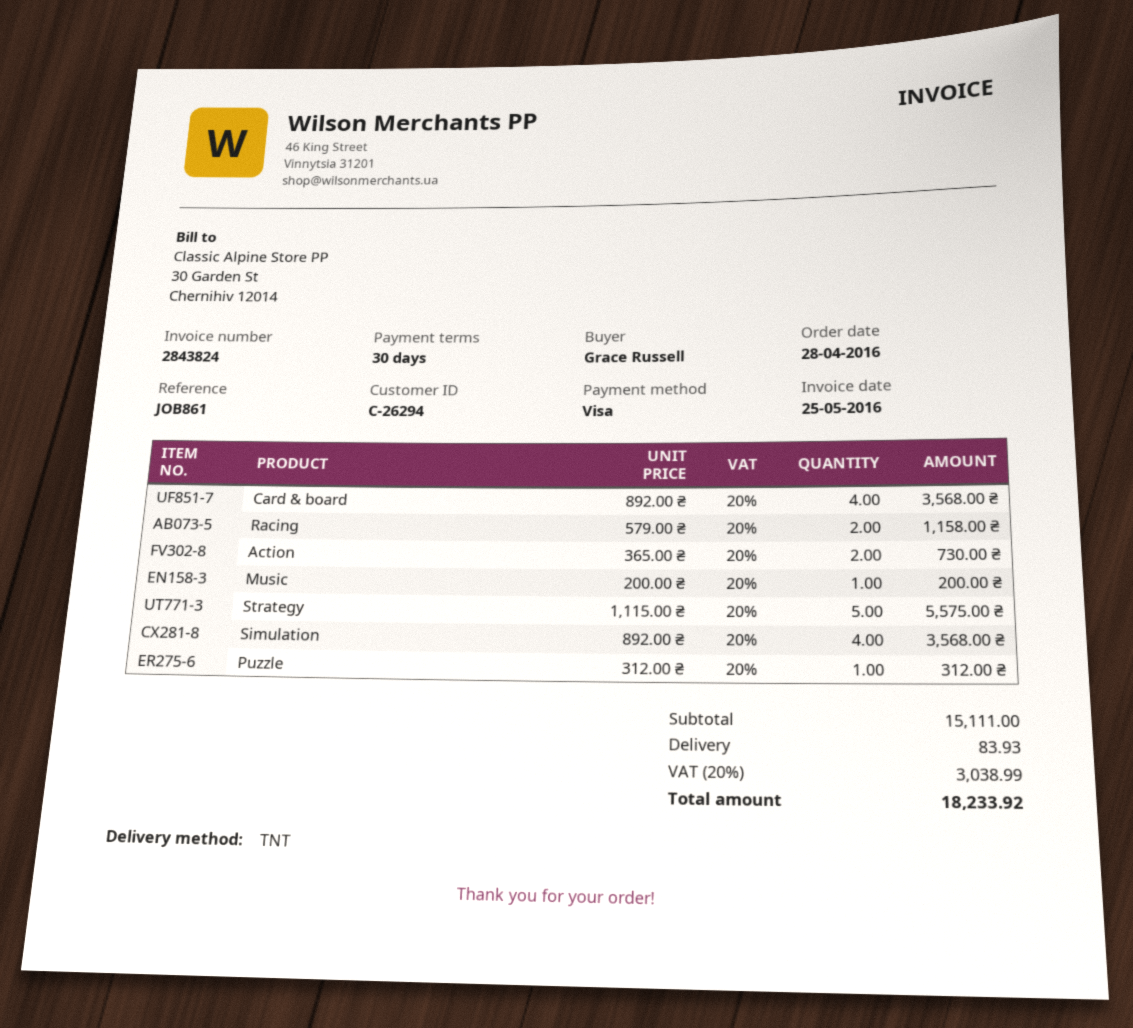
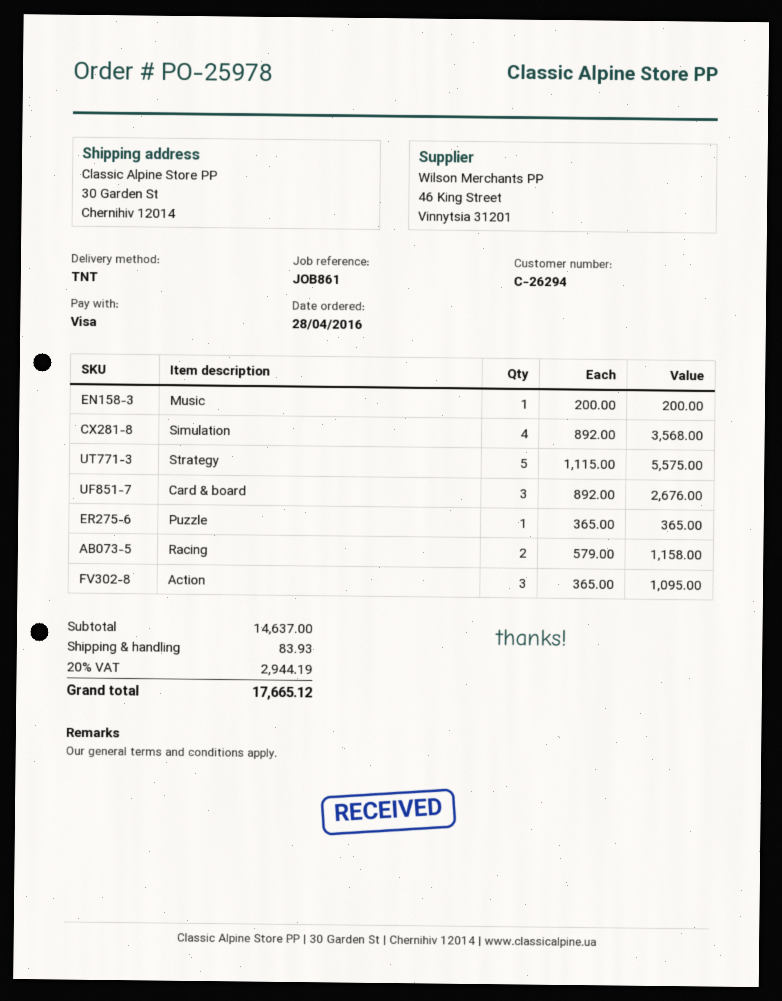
Card & board: 4 x 892.00 = 3568.00 -> 3 x 892.00 = 2676.00
Action: 2 x 365.00 = 730.00 -> 3 x 365.00 = 1095.00
Puzzle: 1 x 312.00 = 312.00 -> 1 x 365.00 = 365.00
subtotal: 15111.00 -> 14637.00
tax: 20% = 3038.99 -> 20% = 2944.19
total: 18233.92 -> 17665.12

